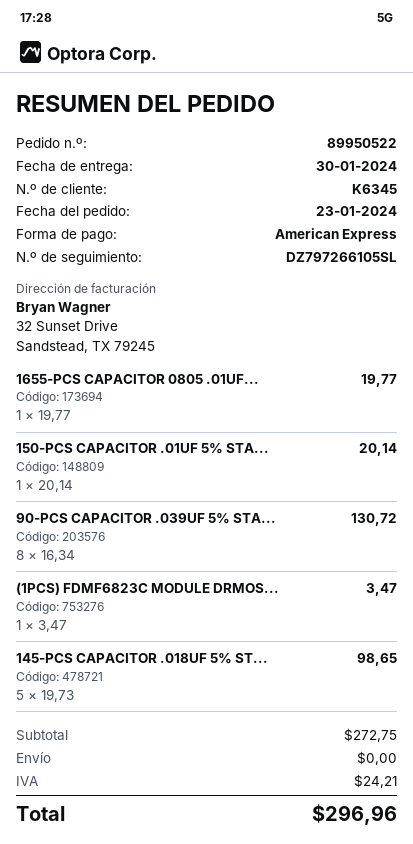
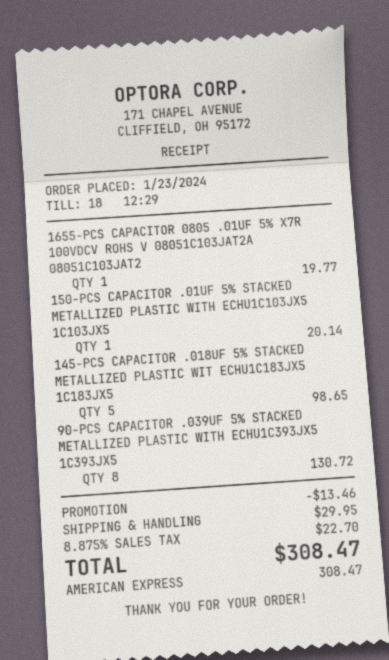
(1PCS) FDMF6823C MODULE DRMOS...: 1 for 3.47 -> none
discount: none -> 13.46
shipping: 0.00 -> 29.95
tax: 24.21 -> 22.70
total: 296.96 -> 308.47

